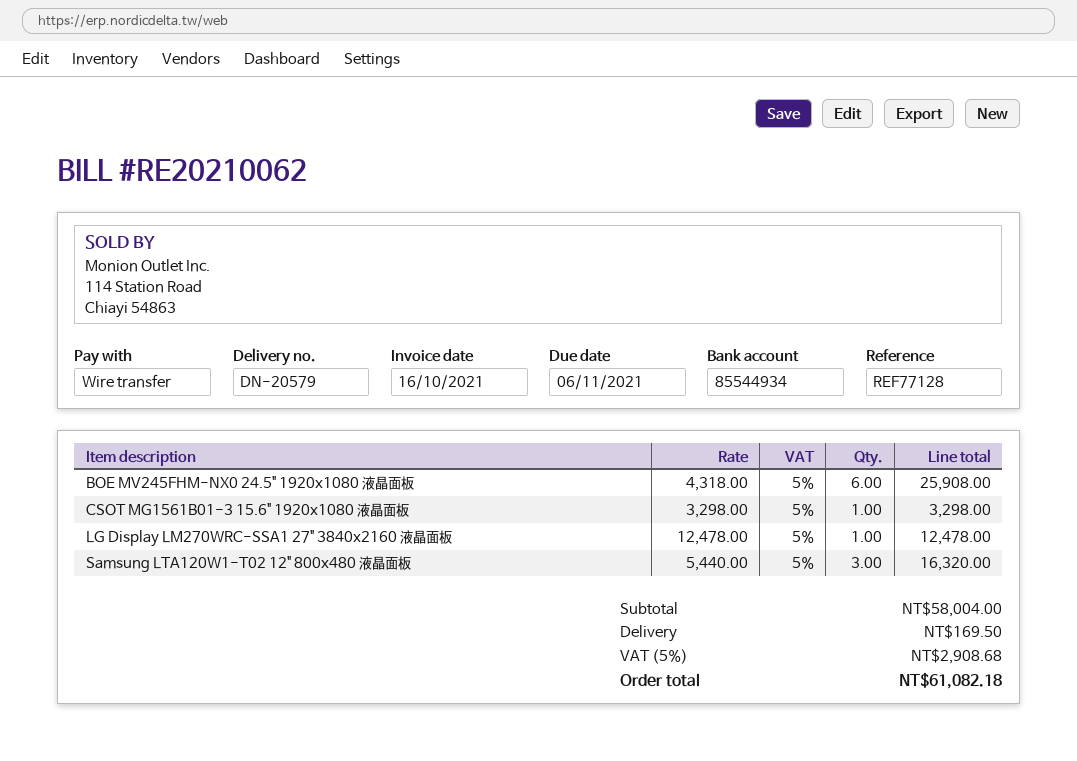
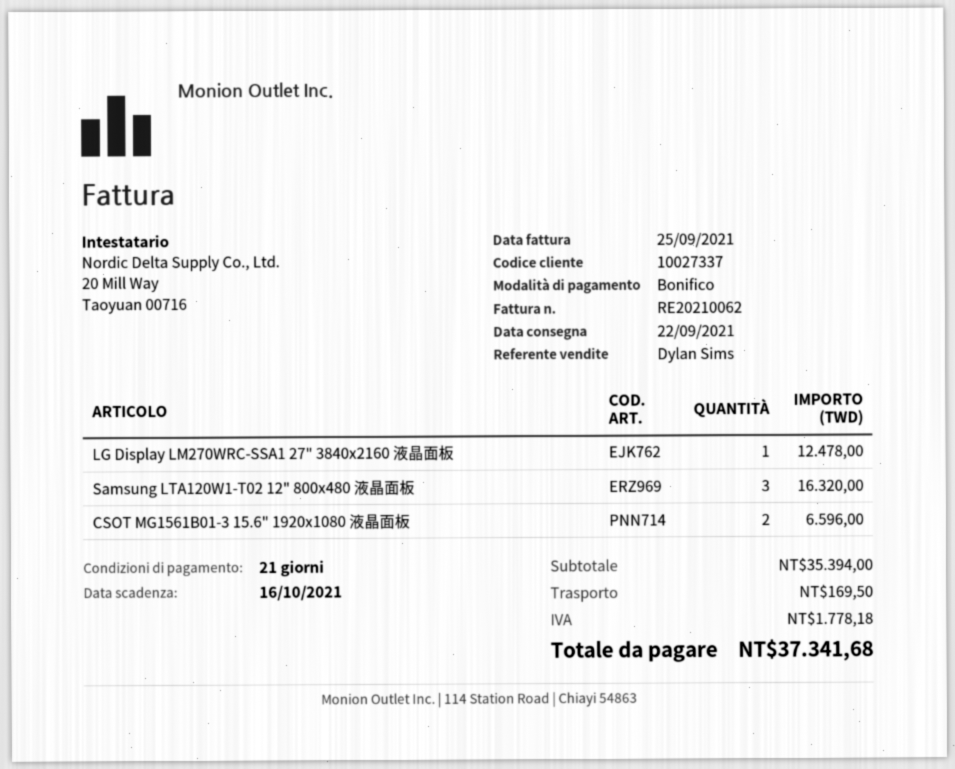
invoice date: 2021-10-16 -> 2021-09-25
due date: 2021-11-06 -> 2021-10-16
BOE MV245FHM-NX0 24.5" 1920x1080 液晶面板: 6 for 25908.00 -> none
CSOT MG1561B01-3 15.6" 1920x1080 液晶面板: 1 for 3298.00 -> 2 for 6596.00
subtotal: 58004.00 -> 35394.00
tax: 2908.68 -> 1778.18
total: 61082.18 -> 37341.68

